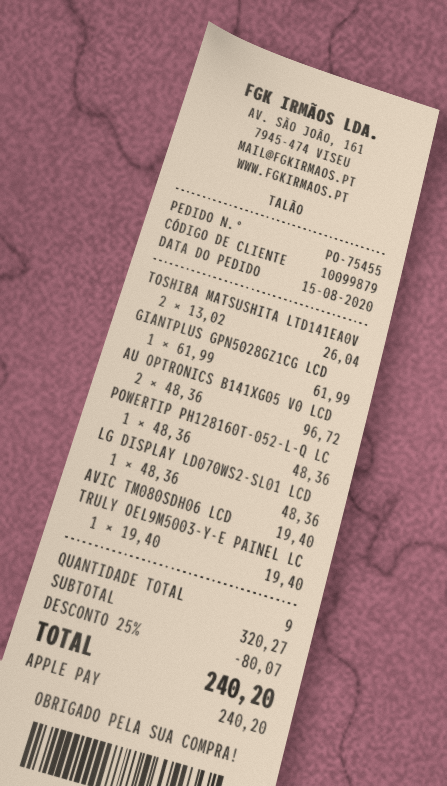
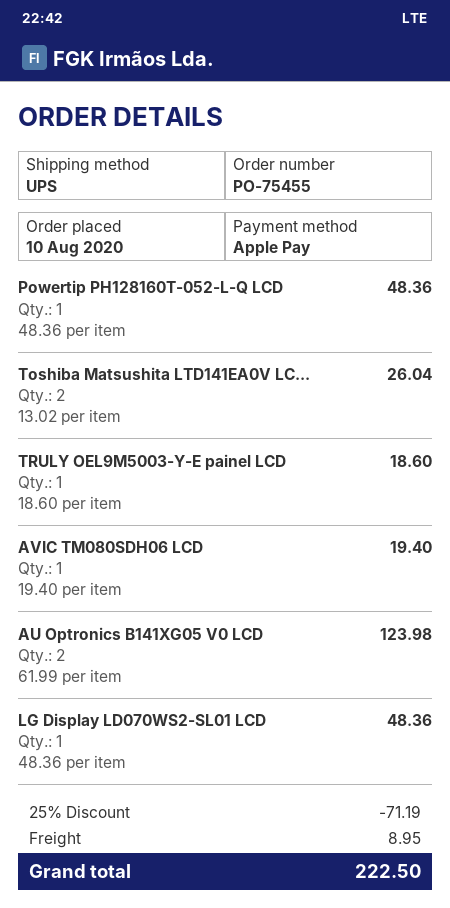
order date: 2020-08-15 -> 2020-08-10
GIANTPLUS GPN5028GZ1CG LCD: 1 x 61.99 = 61.99 -> none
AU OPTRONICS B141XG05 V0 LCD: 2 x 48.36 = 96.72 -> 2 x 61.99 = 123.98
TRULY OEL9M5003-Y-E PAINEL LC: 1 x 19.40 = 19.40 -> 1 x 18.60 = 18.60
discount: 25% = 80.07 -> 25% = 71.19
shipping: none -> 8.95
total: 240.20 -> 222.50

